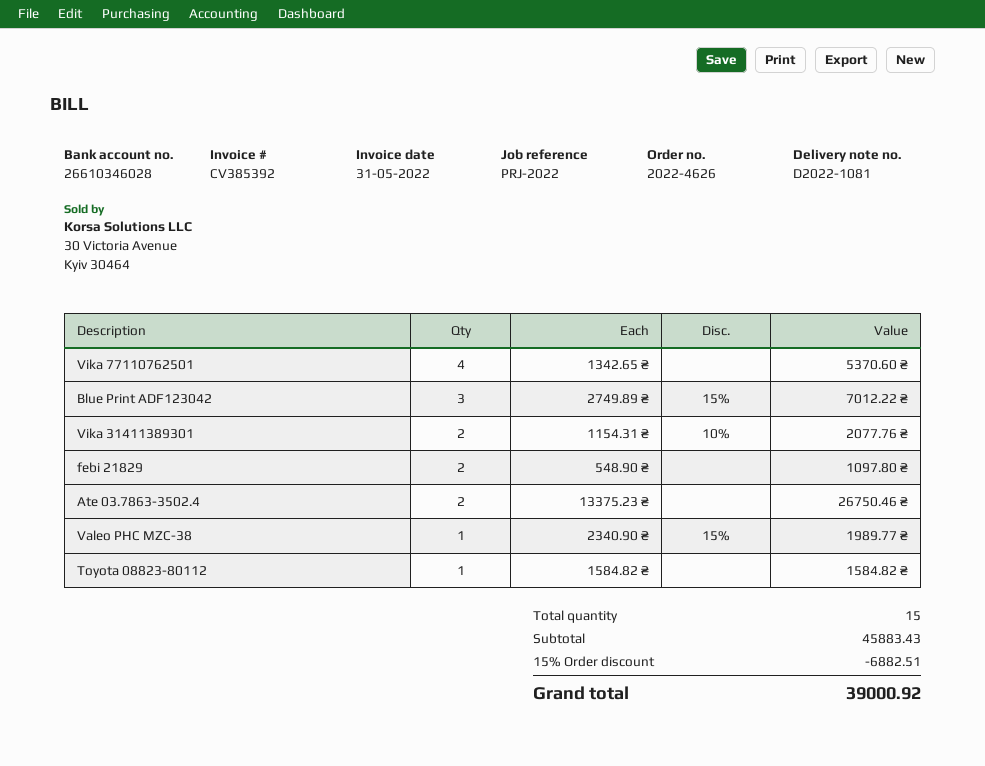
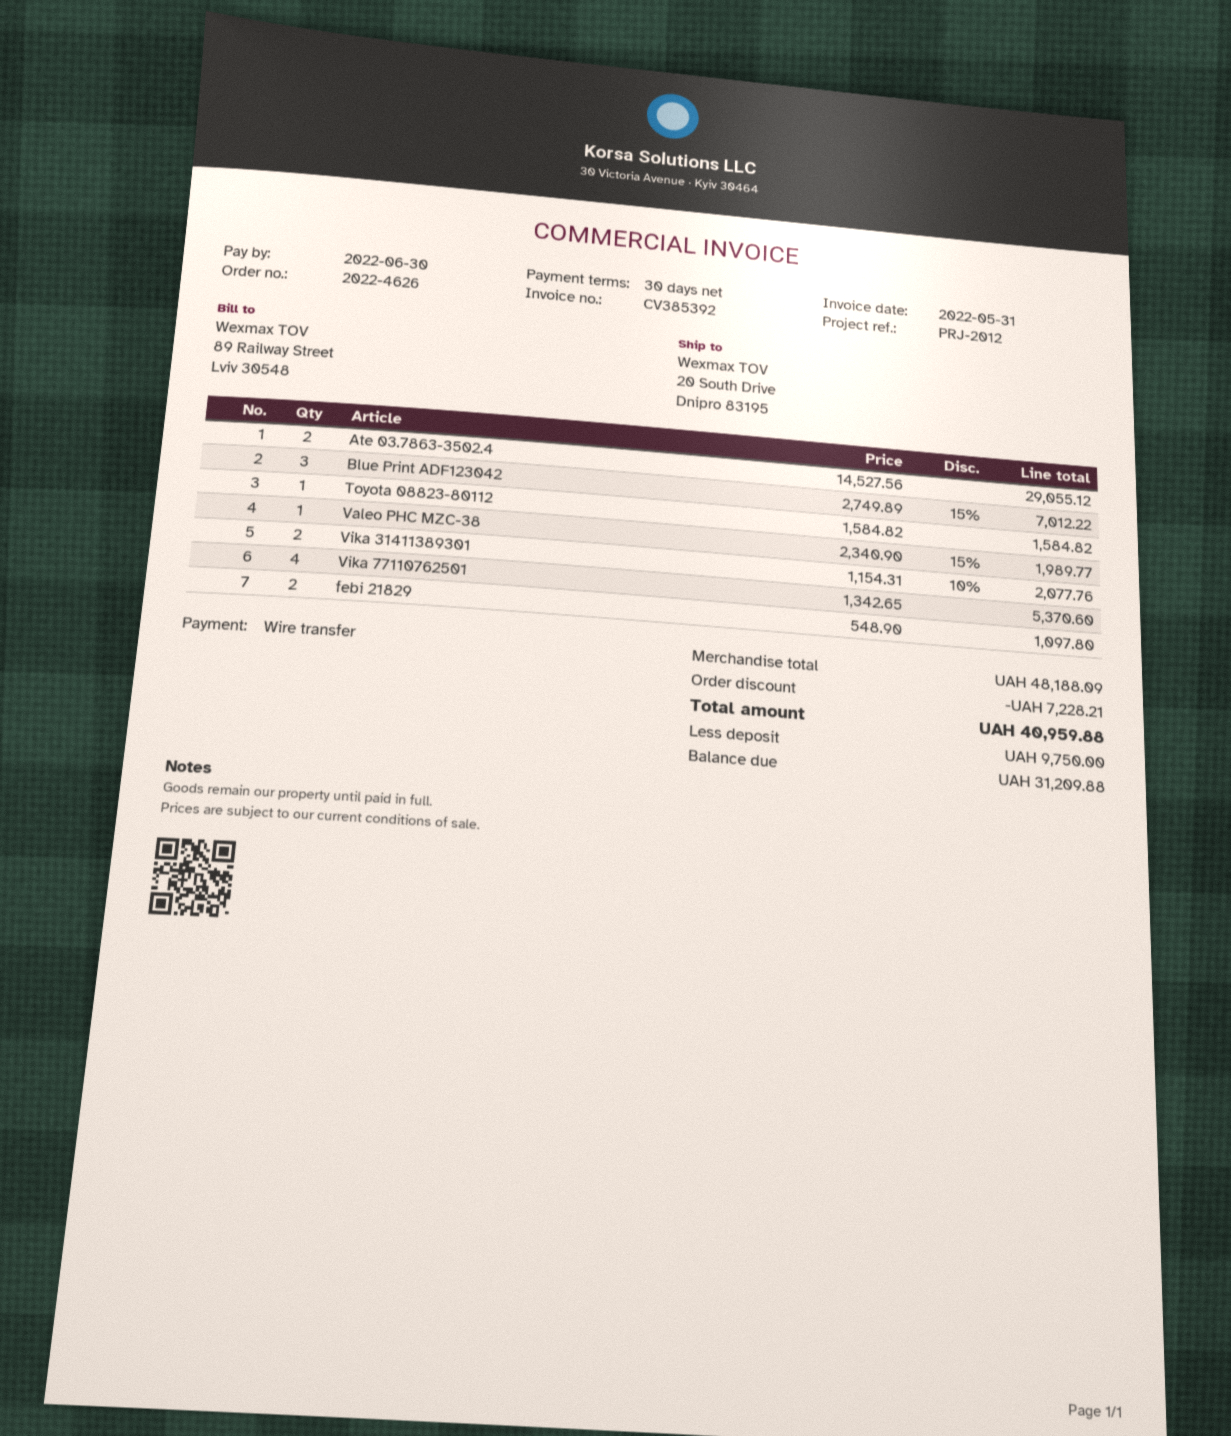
reference: PRJ-2022 -> PRJ-2012
Ate 03.7863-3502.4: 2 x 13375.23 = 26750.46 -> 2 x 14527.56 = 29055.12
subtotal: 45883.43 -> 48188.09
discount: 6882.51 -> 7228.21
total: 39000.92 -> 40959.88

